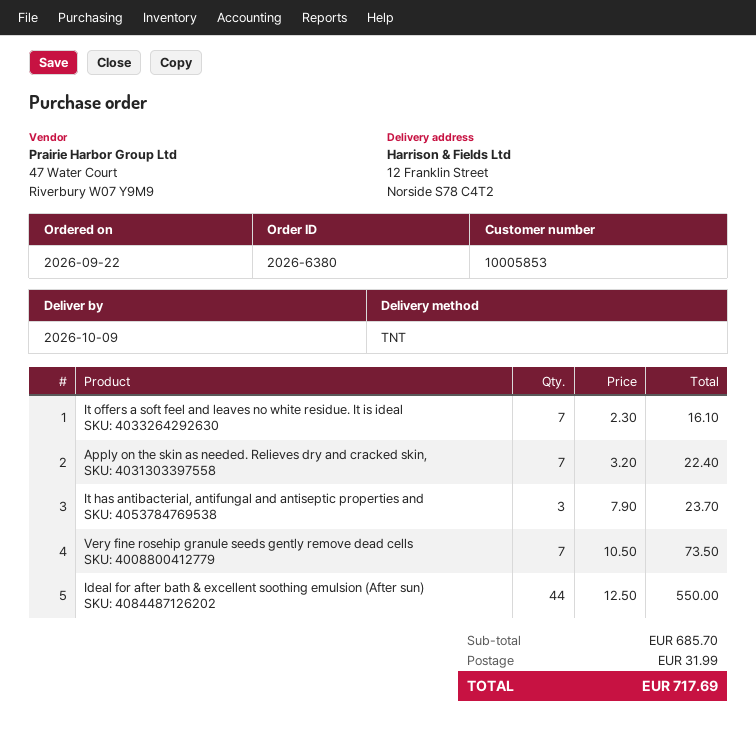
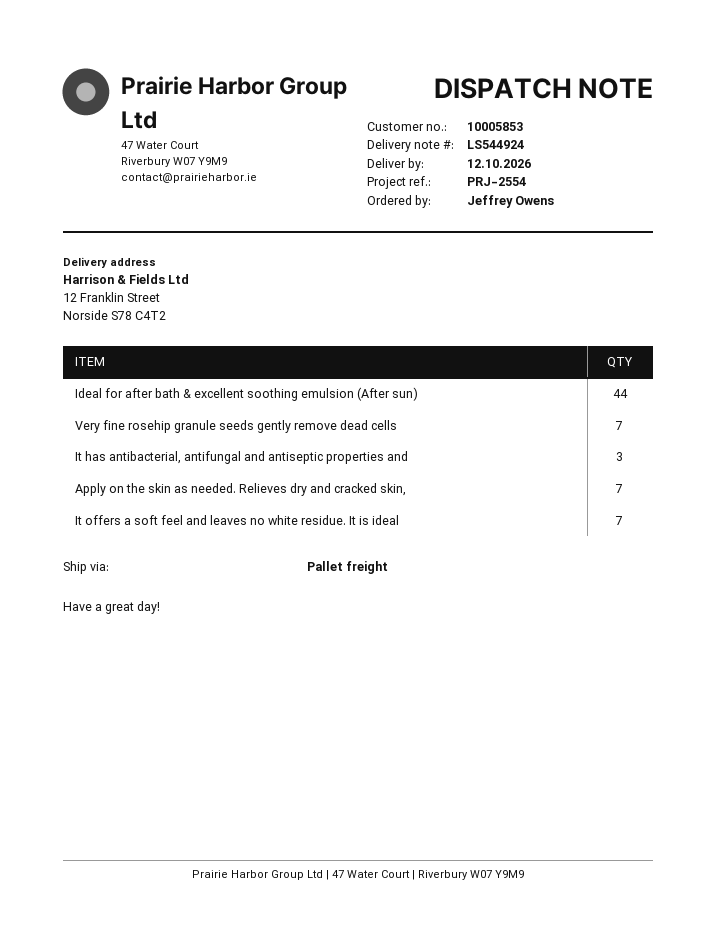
delivery date: 2026-10-09 -> 2026-10-12
shipping method: TNT -> pallet freight

